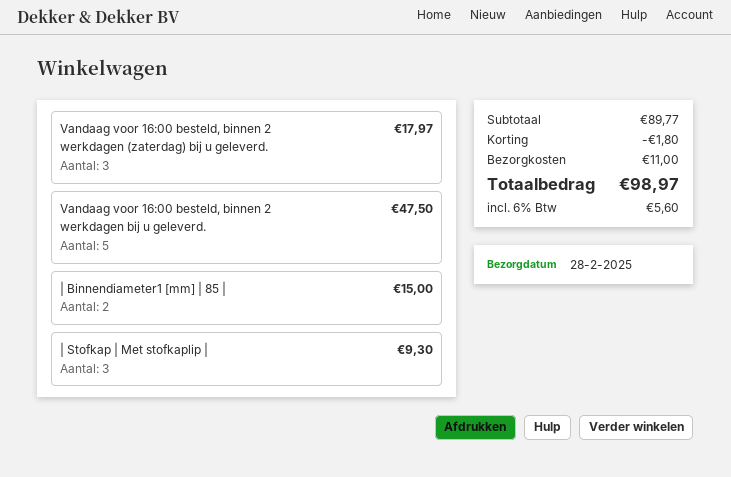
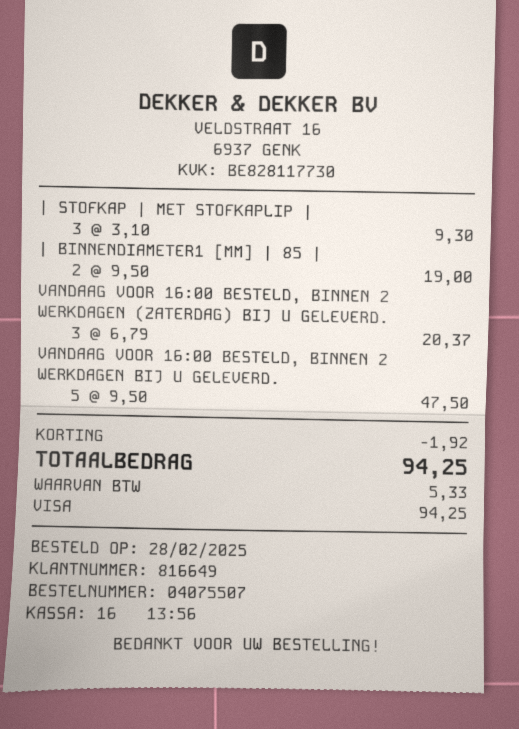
Vandaag voor 16:00 besteld, binnen 2 werkdagen (zaterdag) bij u geleverd.: 3 for 17.97 -> 3 for 20.37
| Binnendiameter1 [mm] | 85 |: 2 for 15.00 -> 2 for 19.00
discount: 1.80 -> 1.92
shipping: 11.00 -> none
tax: 5.60 -> 5.33
total: 98.97 -> 94.25

